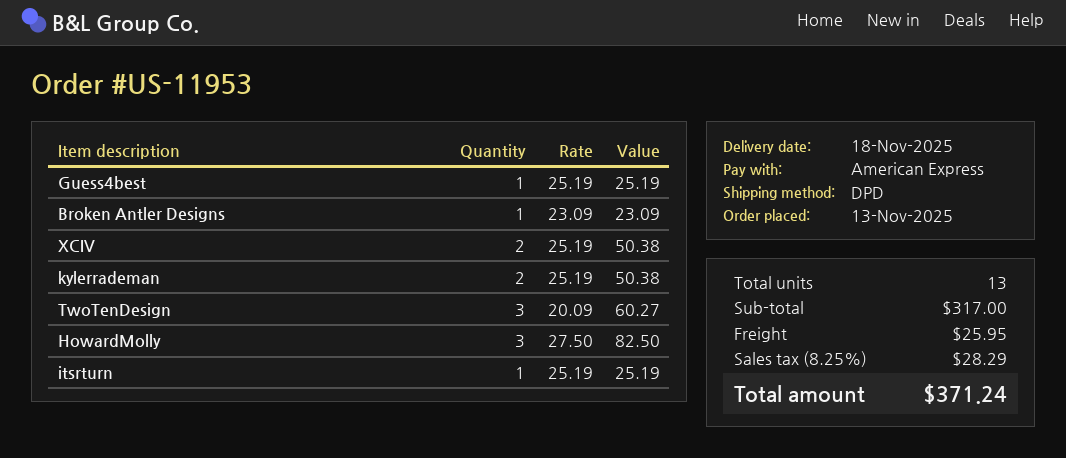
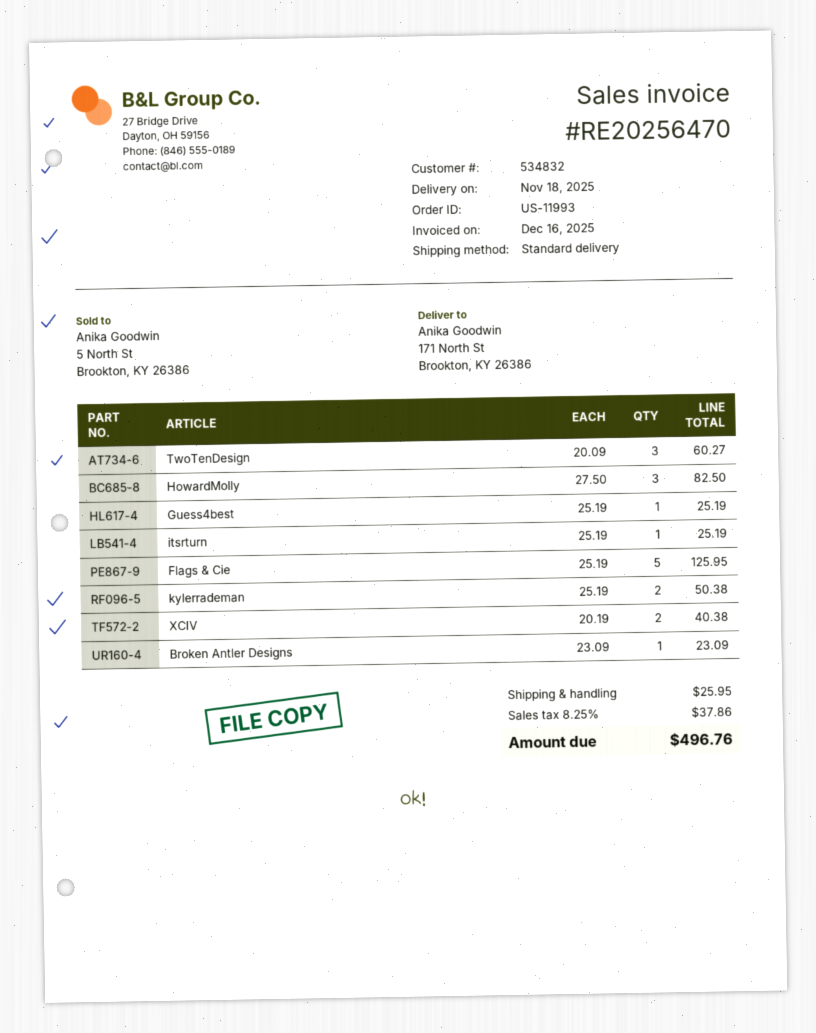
order number: US-11953 -> US-11993
shipping method: DPD -> standard
XCIV: 2 x 25.19 = 50.38 -> 2 x 20.19 = 40.38
Flags & Cie: none -> 5 x 25.19 = 125.95
tax: 8.25% = 28.29 -> 8.25% = 37.86
total: 371.24 -> 496.76

